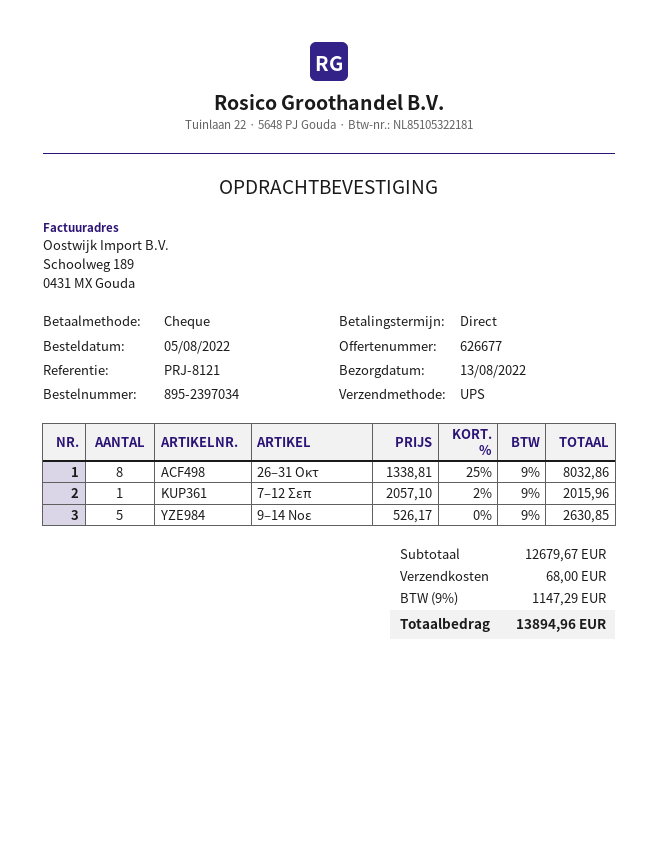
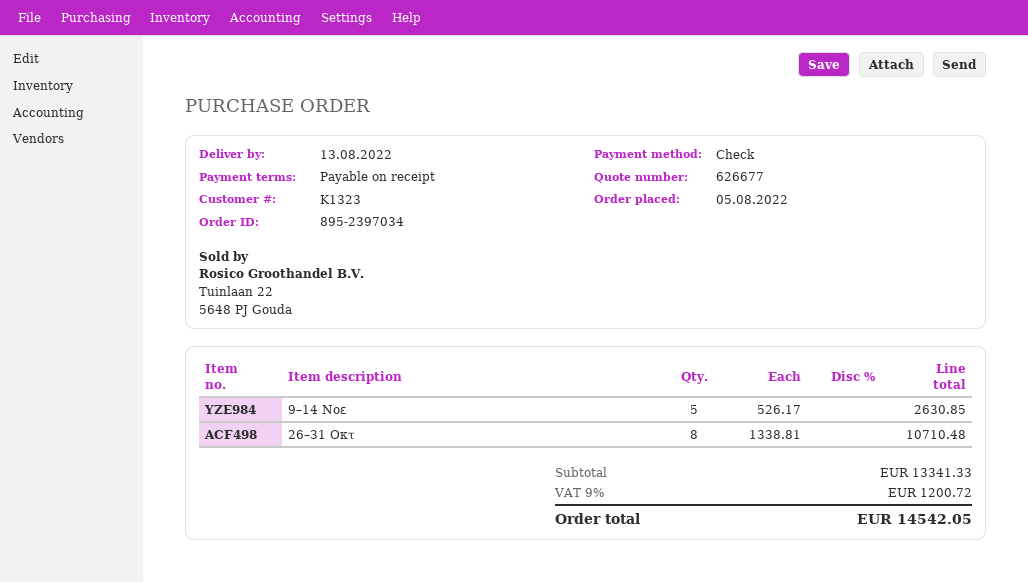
26–31 Οκτ: 8 x 1338.81 - 25% = 8032.86 -> 8 x 1338.81 = 10710.48
7–12 Σεπ: 1 x 2057.10 - 2% = 2015.96 -> none
subtotal: 12679.67 -> 13341.33
shipping: 68.00 -> none
tax: 9% = 1147.29 -> 9% = 1200.72
total: 13894.96 -> 14542.05

